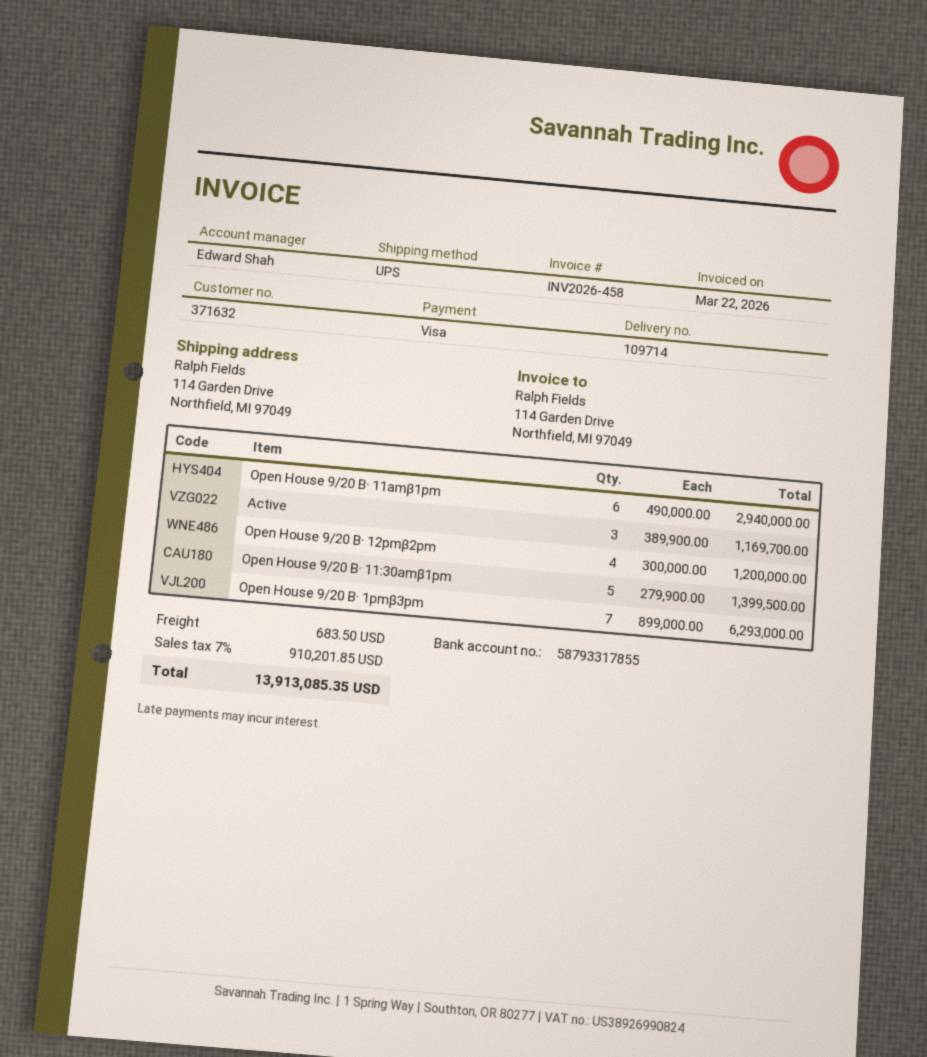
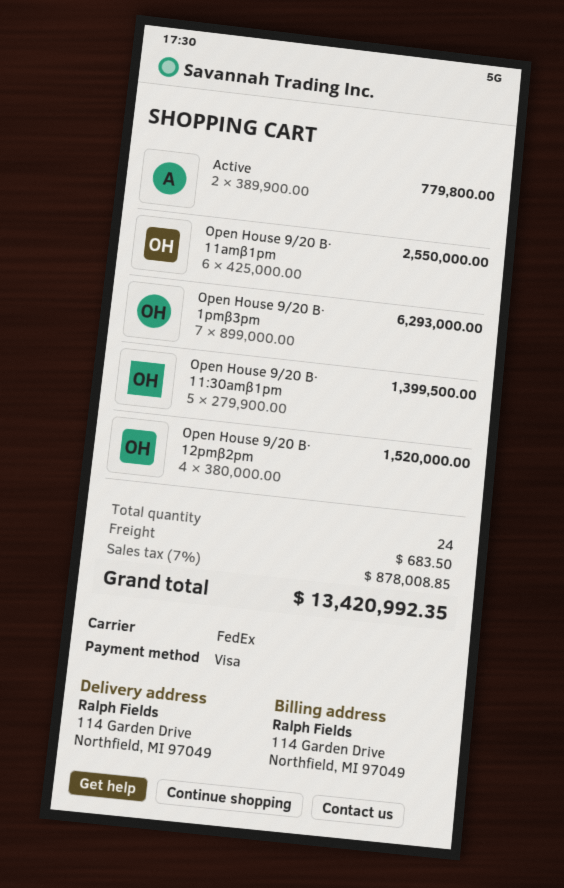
shipping method: UPS -> FedEx
Open House 9/20 Β· 11amβ1pm: 6 x 490000.00 = 2940000.00 -> 6 x 425000.00 = 2550000.00
Active: 3 x 389900.00 = 1169700.00 -> 2 x 389900.00 = 779800.00
Open House 9/20 Β· 12pmβ2pm: 4 x 300000.00 = 1200000.00 -> 4 x 380000.00 = 1520000.00
tax: 7% = 910201.85 -> 7% = 878008.85
total: 13913085.35 -> 13420992.35

